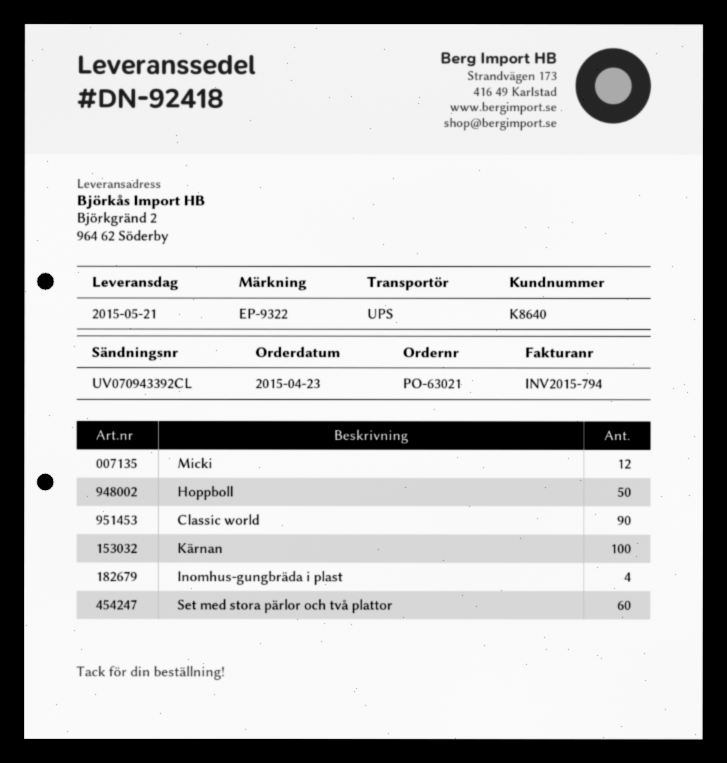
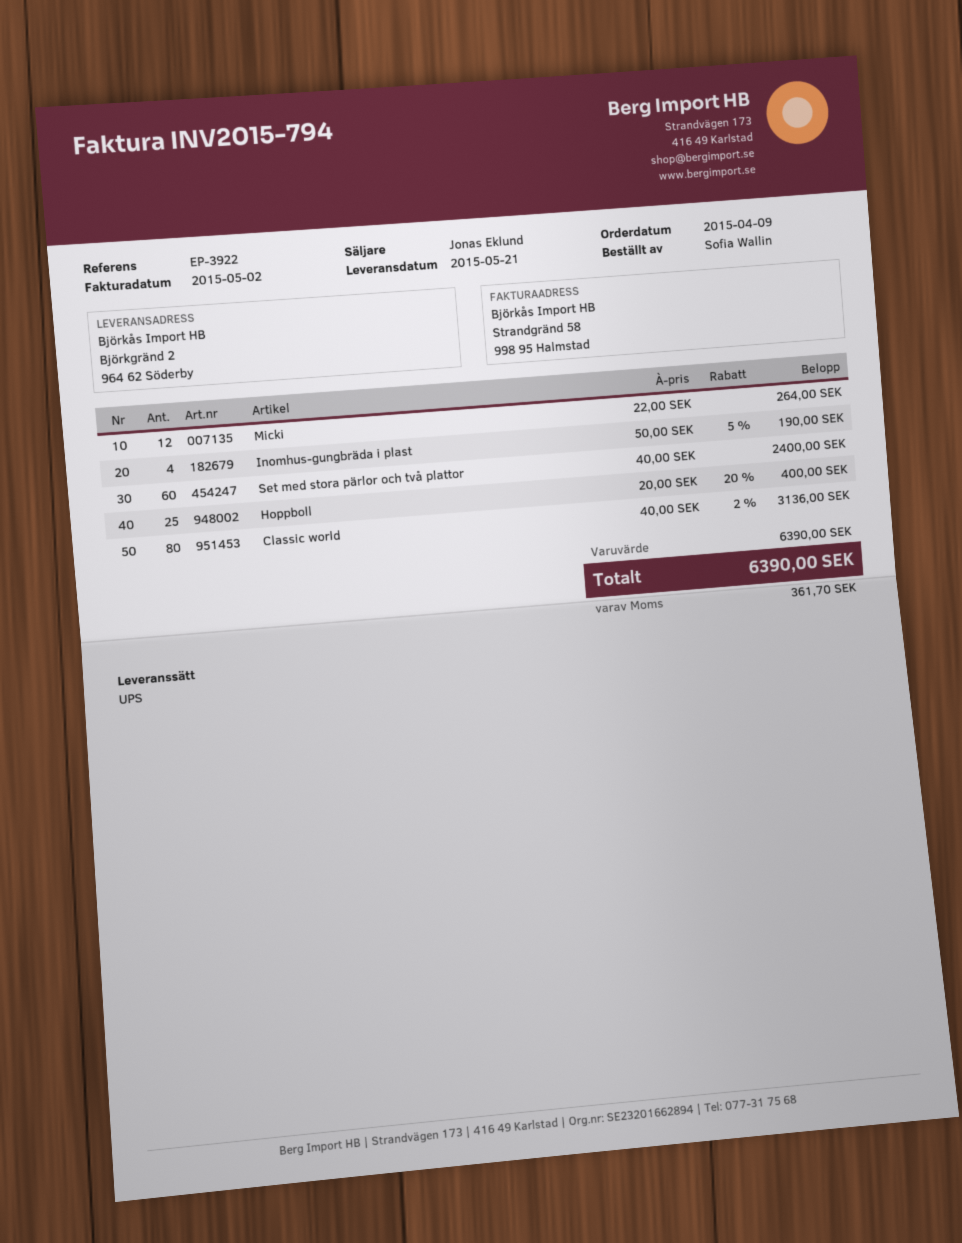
order date: 2015-04-23 -> 2015-04-09
reference: EP-9322 -> EP-3922
Hoppboll: 50 -> 25
Classic world: 90 -> 80
Kärnan: 100 -> none

